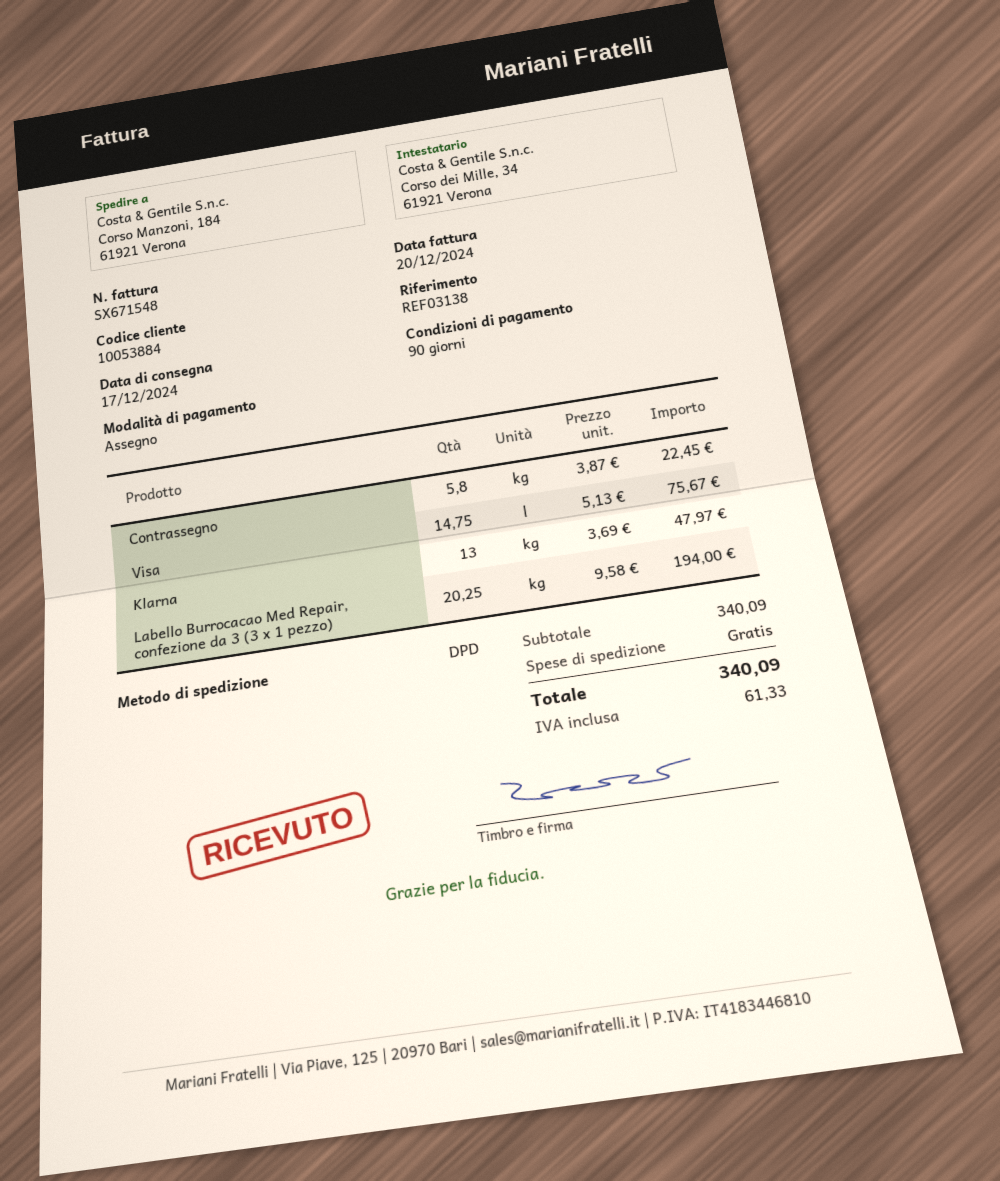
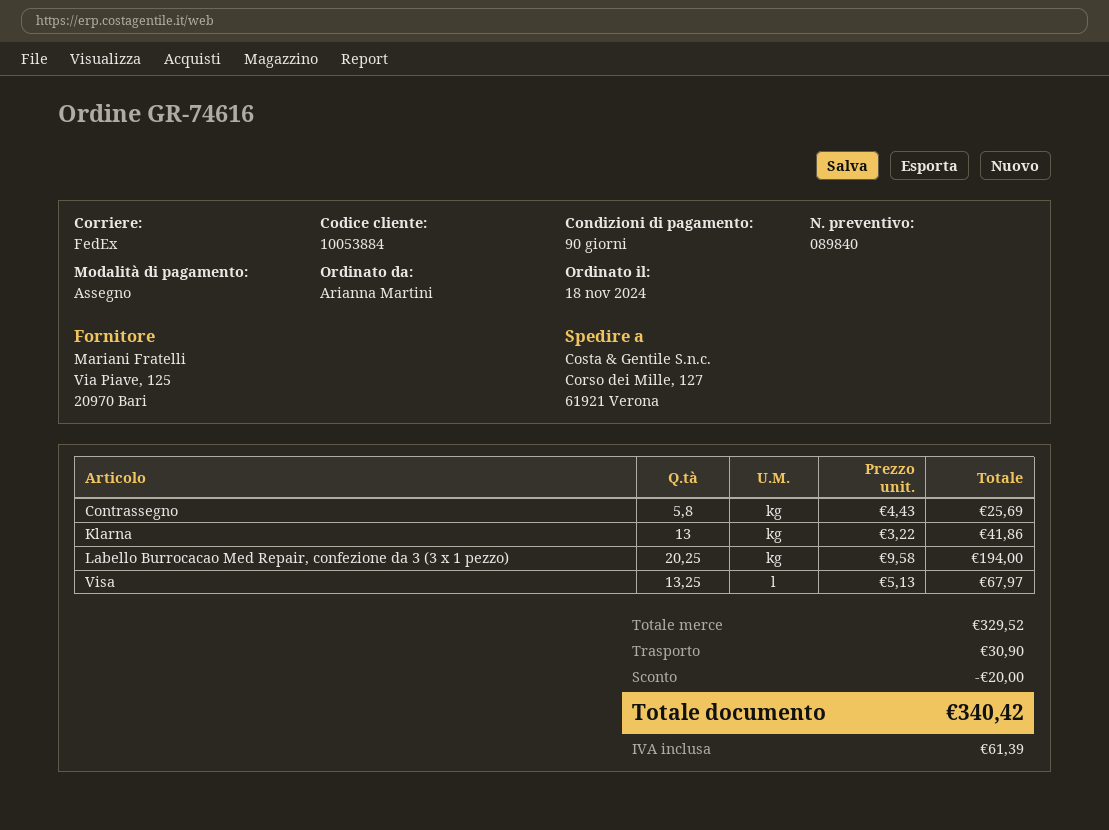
shipping method: DPD -> FedEx
ship to: Corso Manzoni, 184, 61921 Verona -> Corso dei Mille, 127, 61921 Verona
Contrassegno: 5.8 x 3.87 = 22.45 -> 5.8 x 4.43 = 25.69
Visa: 14.75 x 5.13 = 75.67 -> 13.25 x 5.13 = 67.97
Klarna: 13 x 3.69 = 47.97 -> 13 x 3.22 = 41.86
subtotal: 340.09 -> 329.52
discount: none -> 20.00
shipping: 0.00 -> 30.90
tax: 61.33 -> 61.39
total: 340.09 -> 340.42

